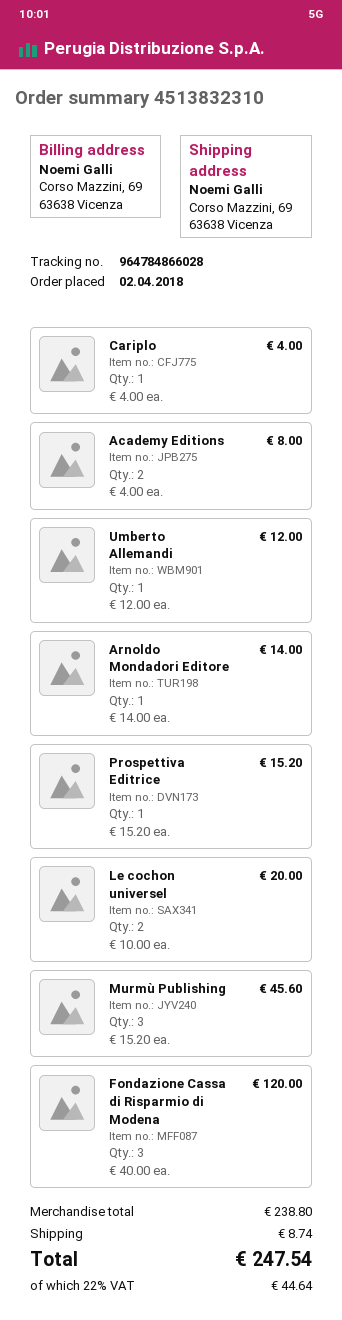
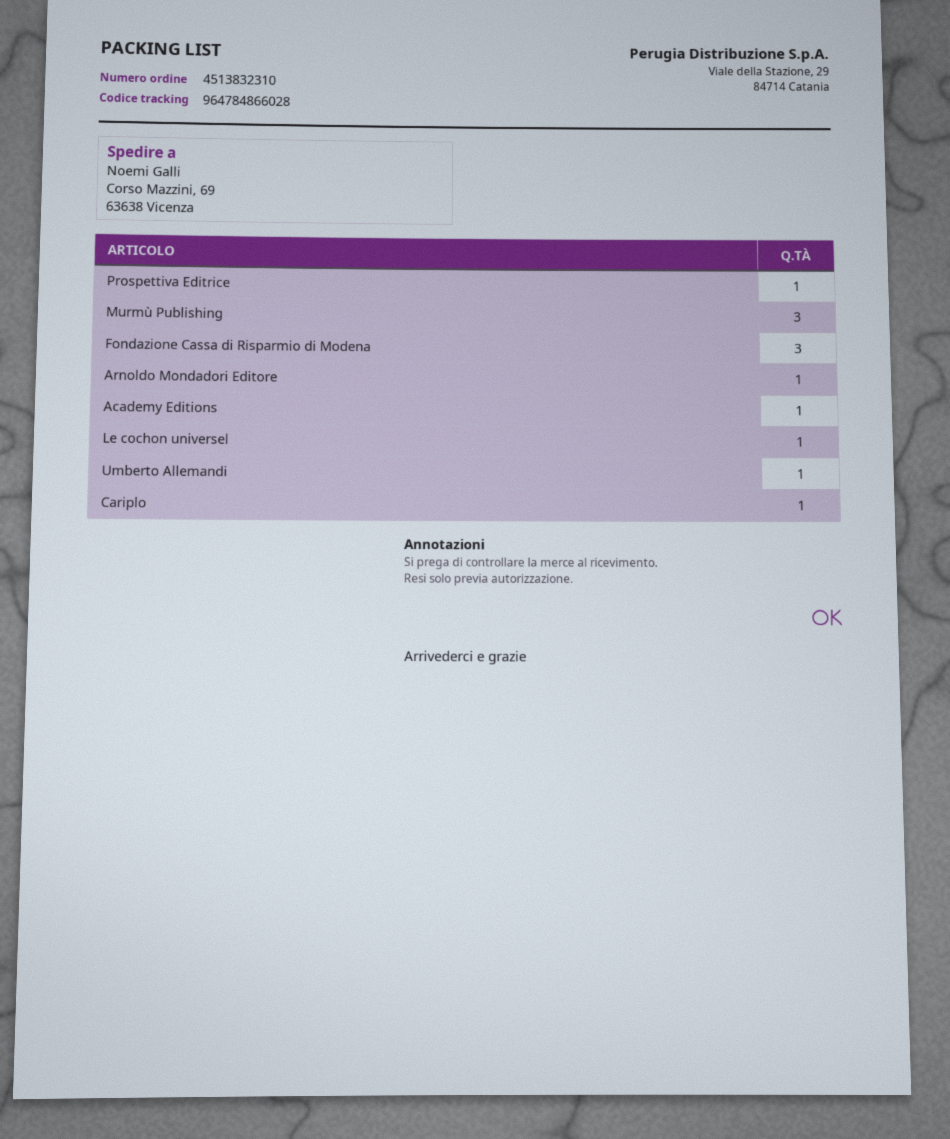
Academy Editions: 2 -> 1
Le cochon universel: 2 -> 1

